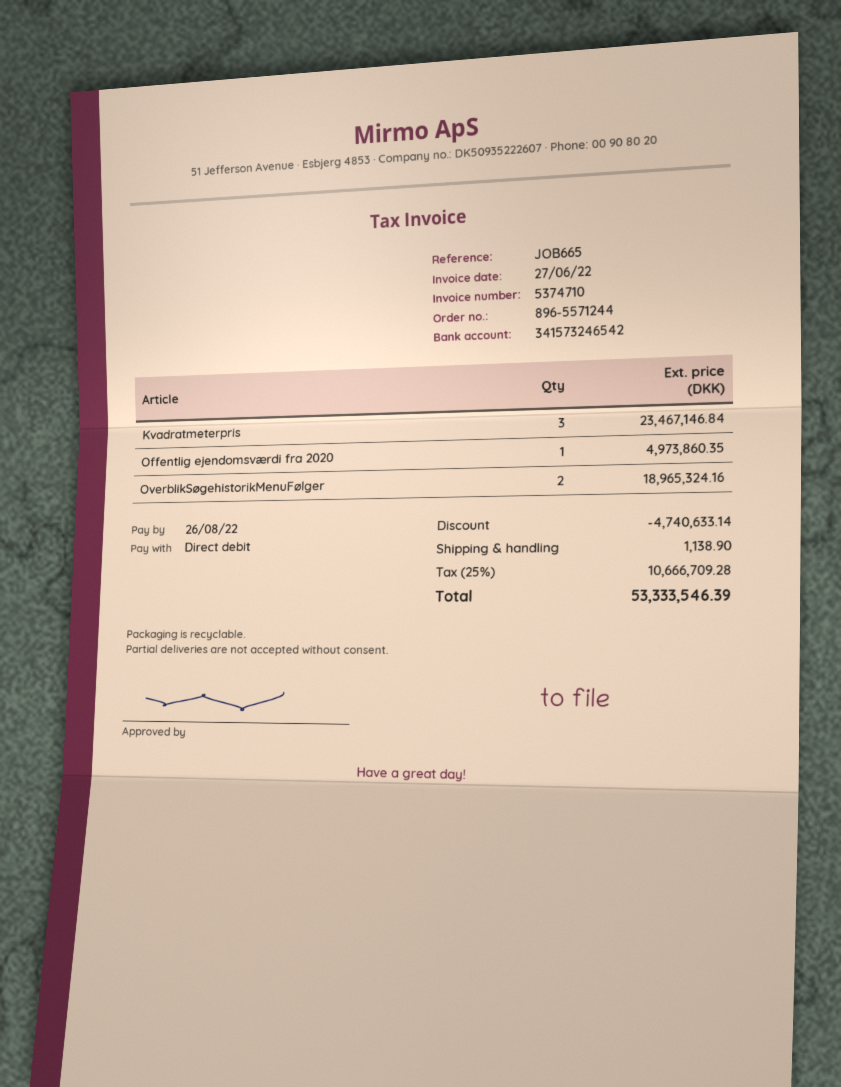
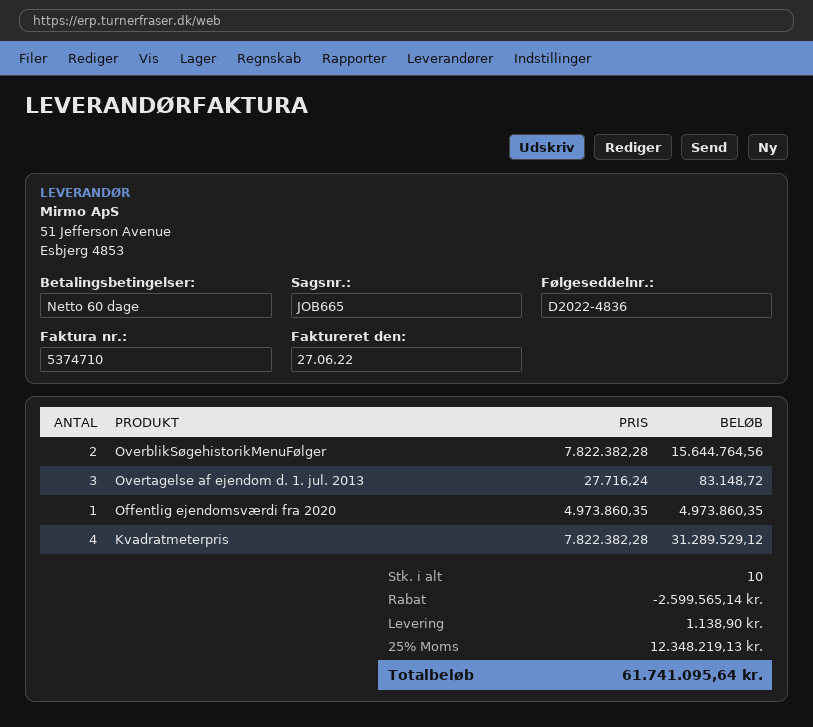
Kvadratmeterpris: 3 for 23467146.84 -> 4 for 31289529.12
OverblikSøgehistorikMenuFølger: 2 for 18965324.16 -> 2 for 15644764.56
Overtagelse af ejendom d. 1. jul. 2013: none -> 3 for 83148.72
discount: 4740633.14 -> 2599565.14
tax: 25% = 10666709.28 -> 25% = 12348219.13
total: 53333546.39 -> 61741095.64

